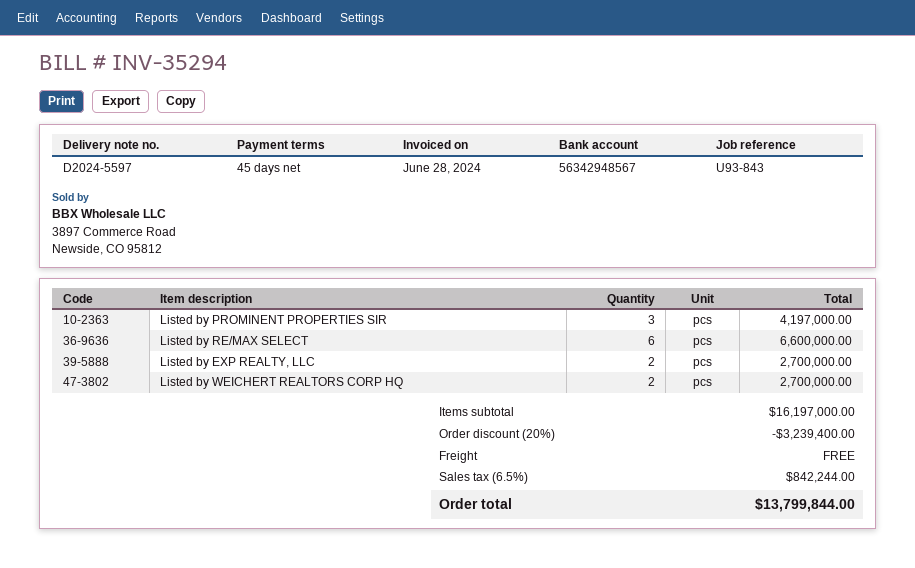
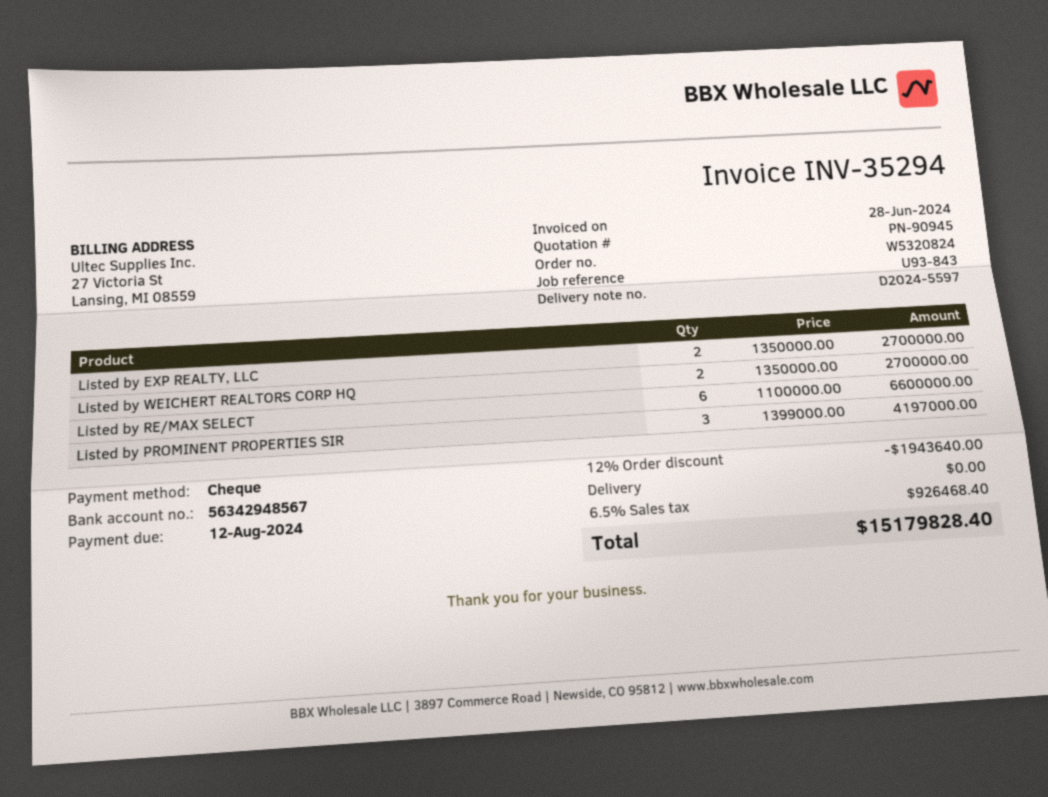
discount: 20% = 3239400.00 -> 12% = 1943640.00
tax: 6.5% = 842244.00 -> 6.5% = 926468.40
total: 13799844.00 -> 15179828.40

